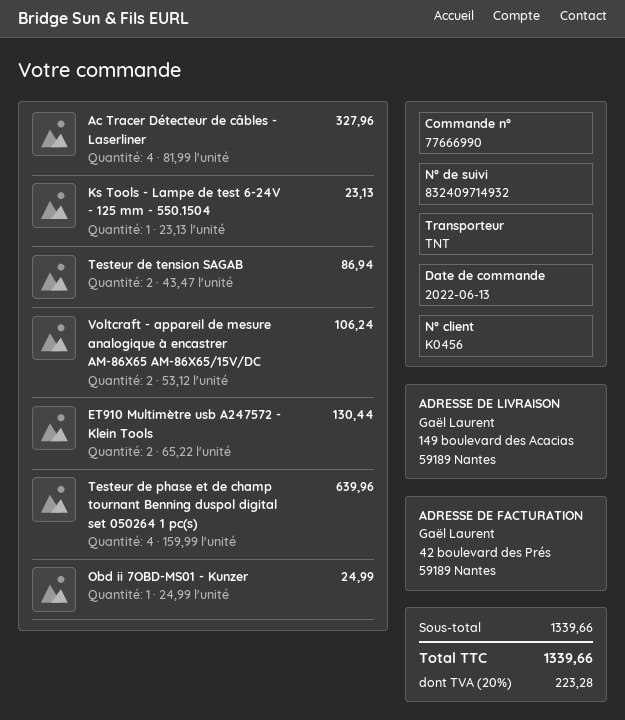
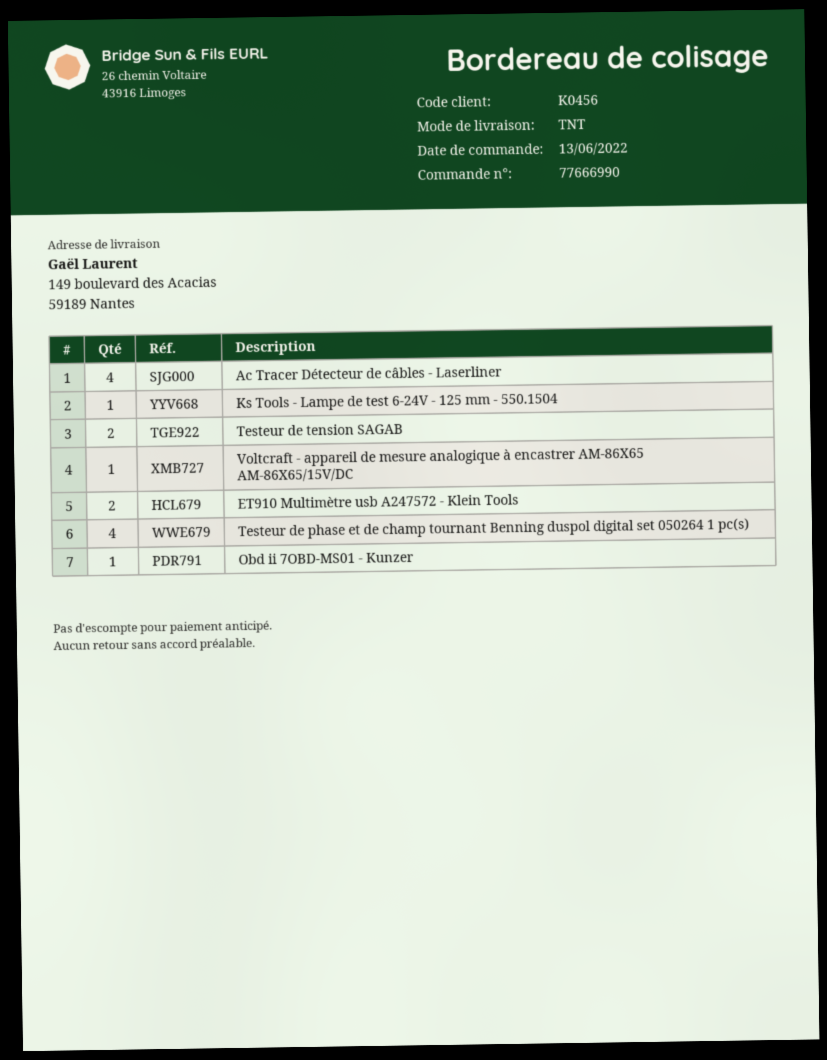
Voltcraft - appareil de mesure analogique à encastrer AM-86X65 AM-86X65/15V/DC: 2 -> 1

